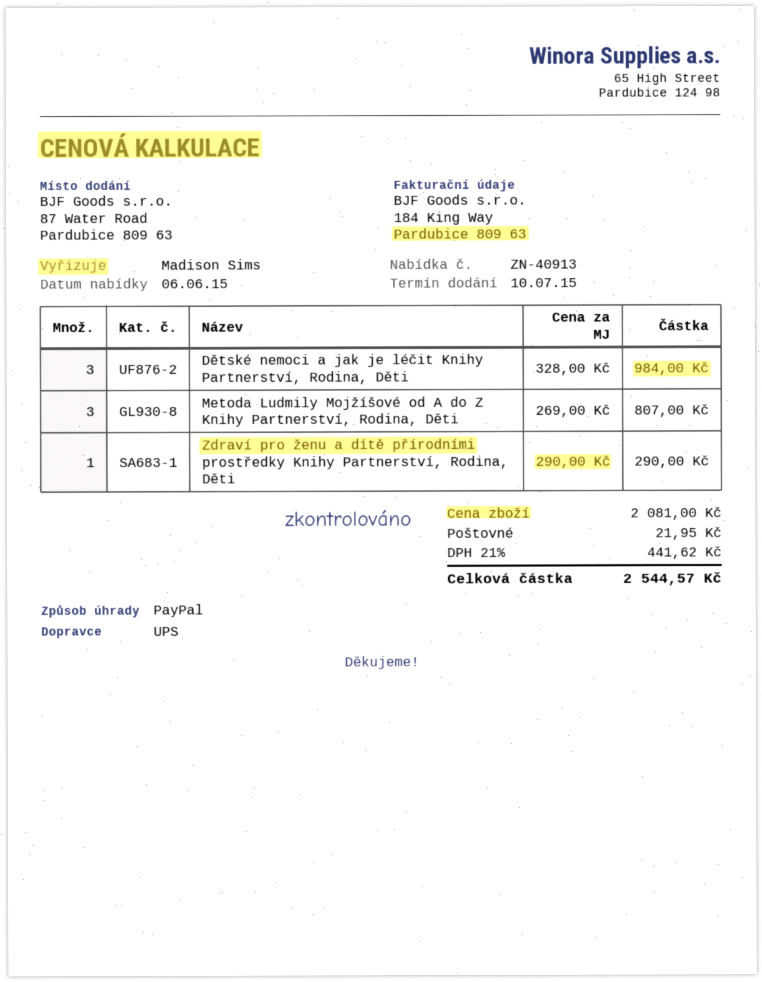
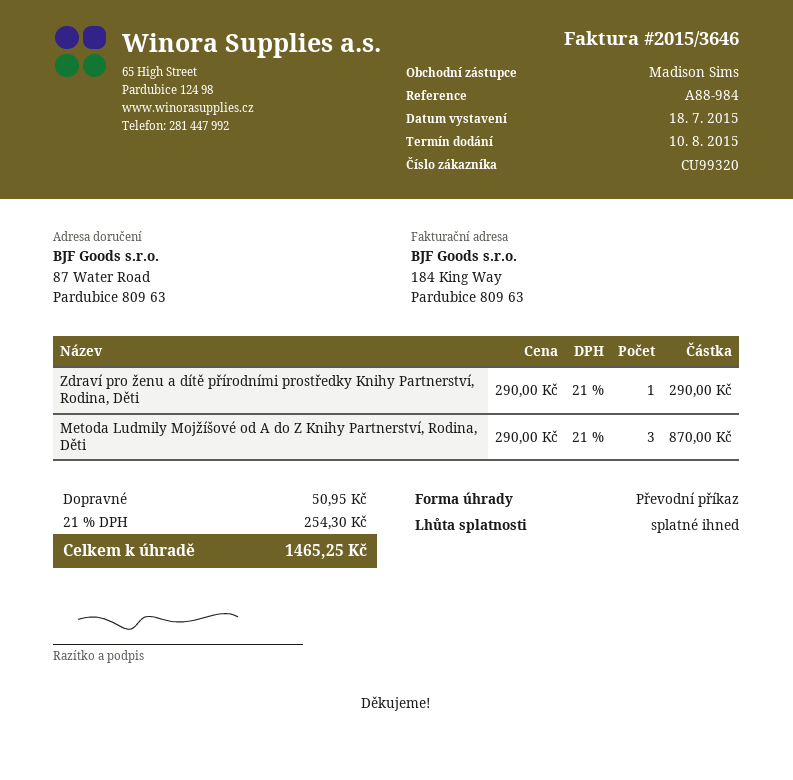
delivery date: 2015-07-10 -> 2015-08-10
payment method: PayPal -> bank transfer
Dětské nemoci a jak je léčit Knihy Partnerství, Rodina, Děti: 3 x 328.00 = 984.00 -> none
Metoda Ludmily Mojžíšové od A do Z Knihy Partnerství, Rodina, Děti: 3 x 269.00 = 807.00 -> 3 x 290.00 = 870.00
shipping: 21.95 -> 50.95
tax: 21% = 441.62 -> 21% = 254.30
total: 2544.57 -> 1465.25

